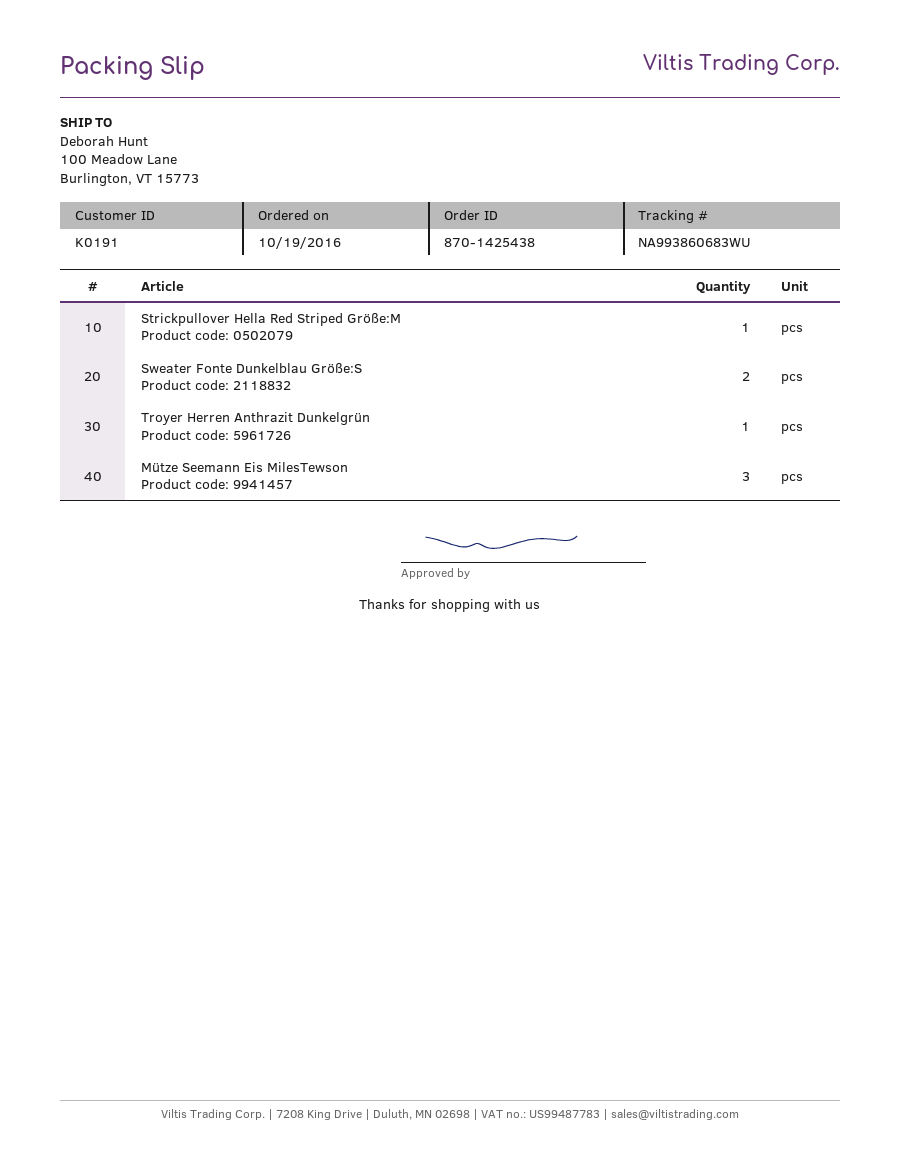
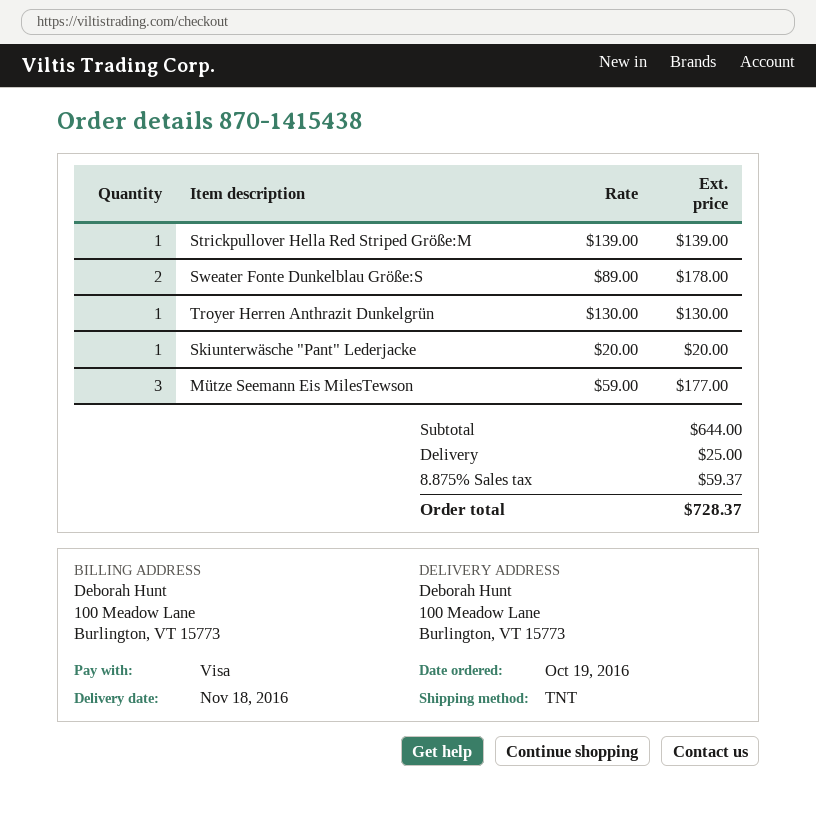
order number: 870-1425438 -> 870-1415438
Skiunterwäsche "Pant" Lederjacke: none -> 1

